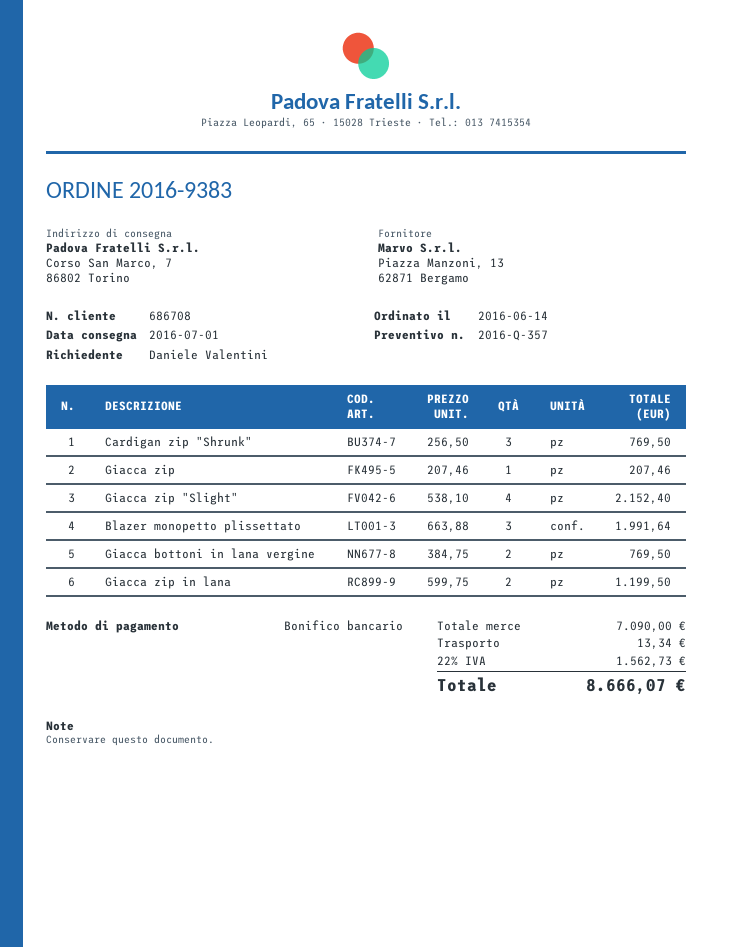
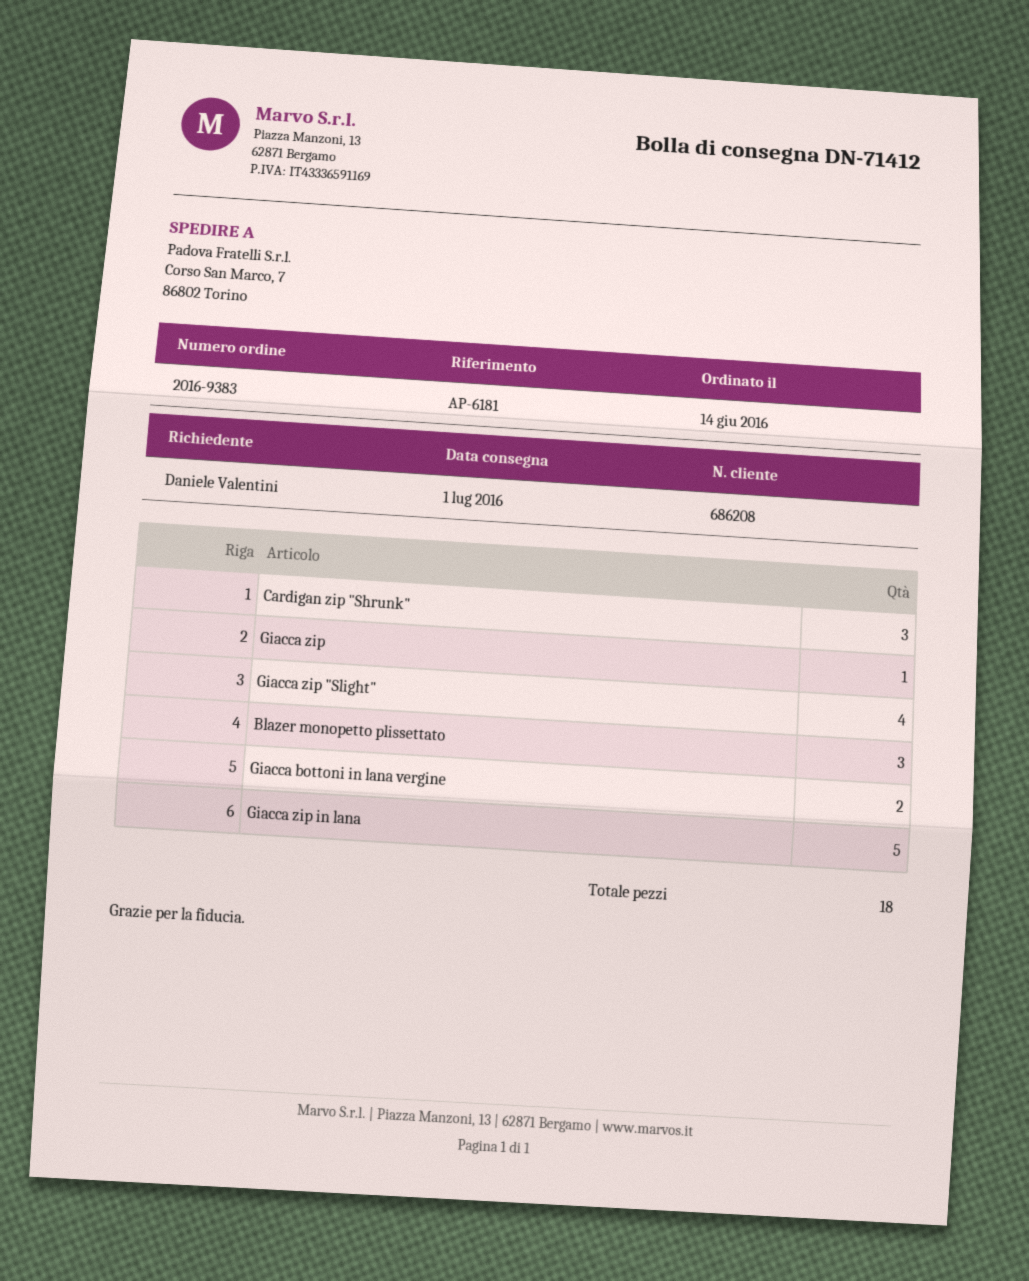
customer number: 686708 -> 686208
Giacca zip in lana: 2 -> 5

